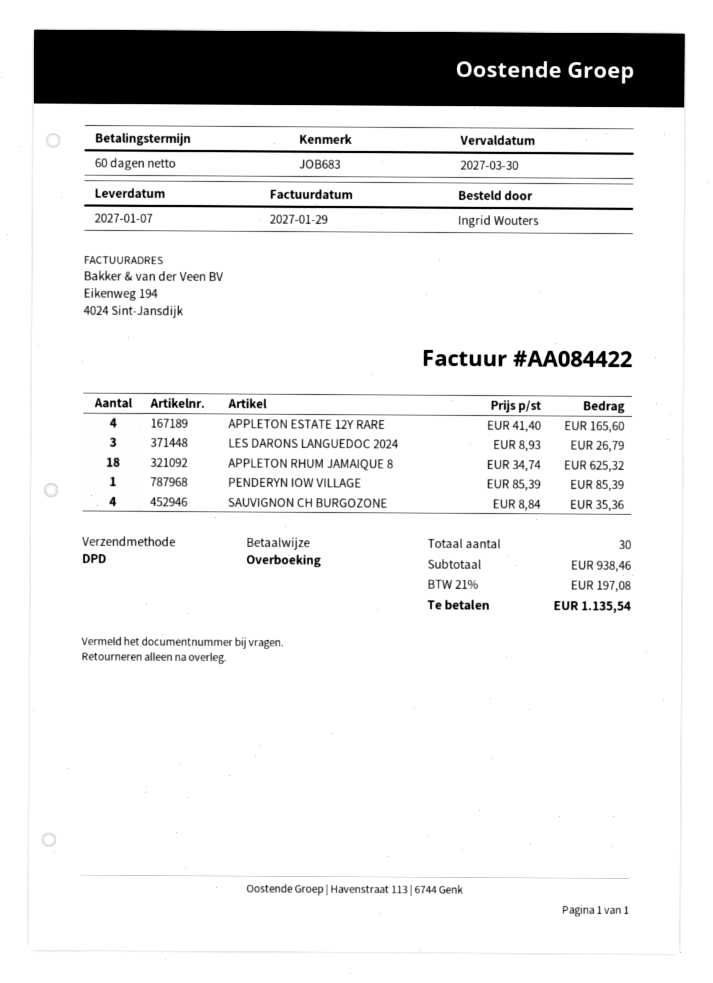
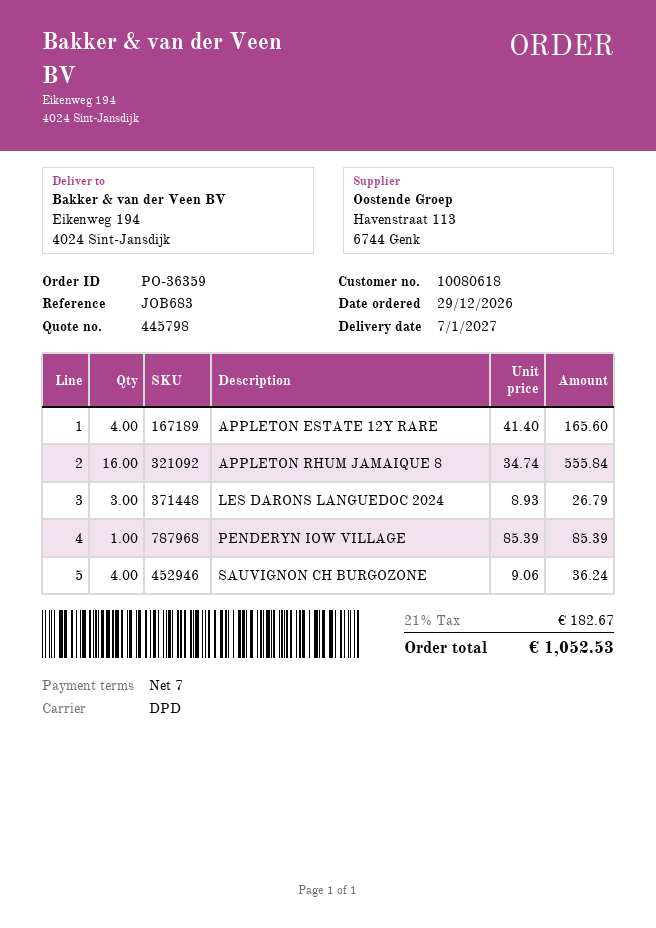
payment terms: 60 days -> 7 days
APPLETON RHUM JAMAIQUE 8: 18 x 34.74 = 625.32 -> 16 x 34.74 = 555.84
SAUVIGNON CH BURGOZONE: 4 x 8.84 = 35.36 -> 4 x 9.06 = 36.24
tax: 21% = 197.08 -> 21% = 182.67
total: 1135.54 -> 1052.53

